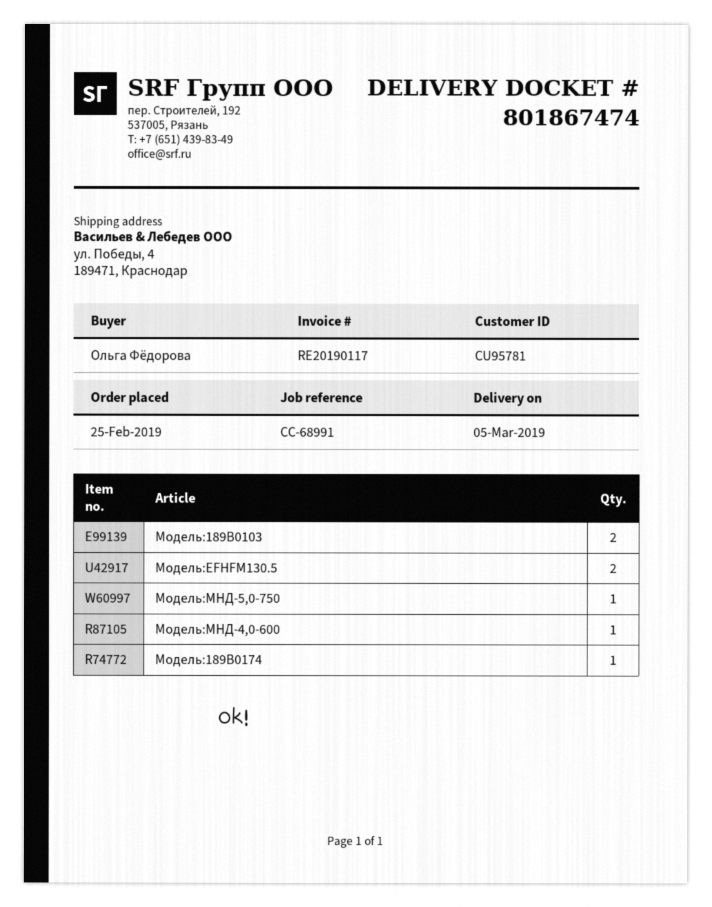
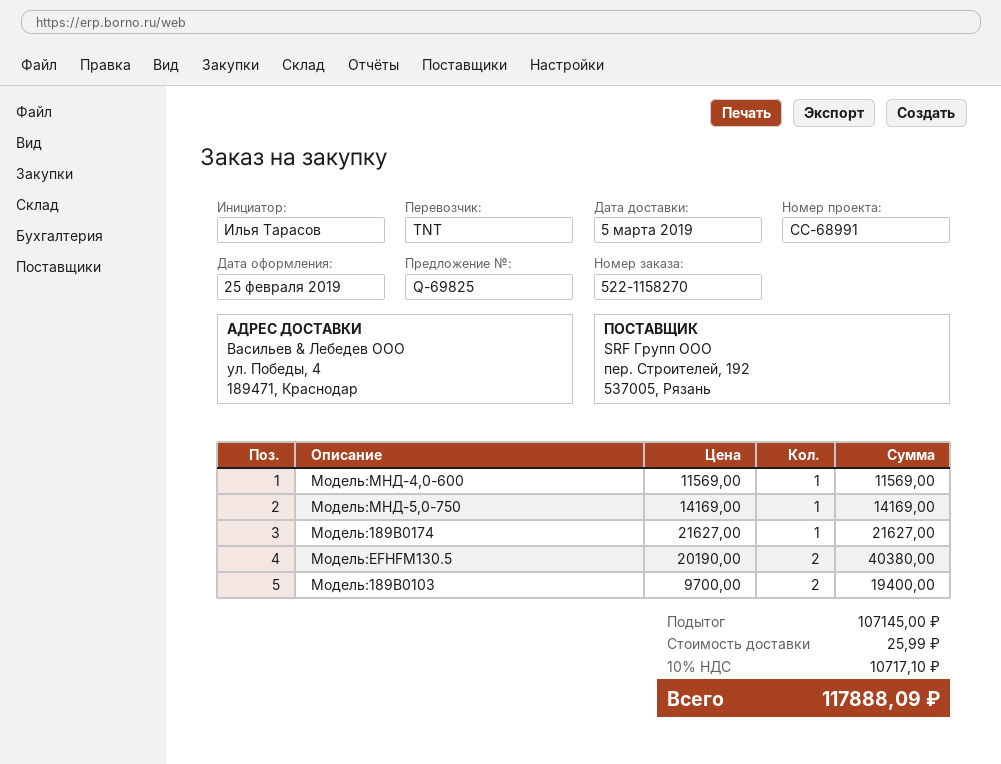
ordered by: Ольга Фёдорова -> Илья Тарасов

